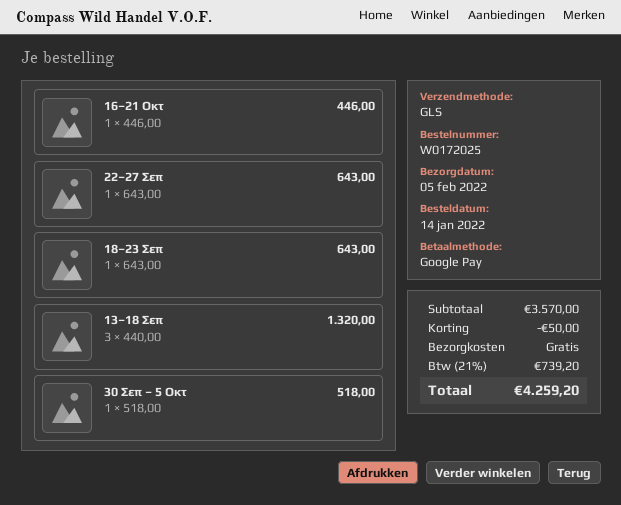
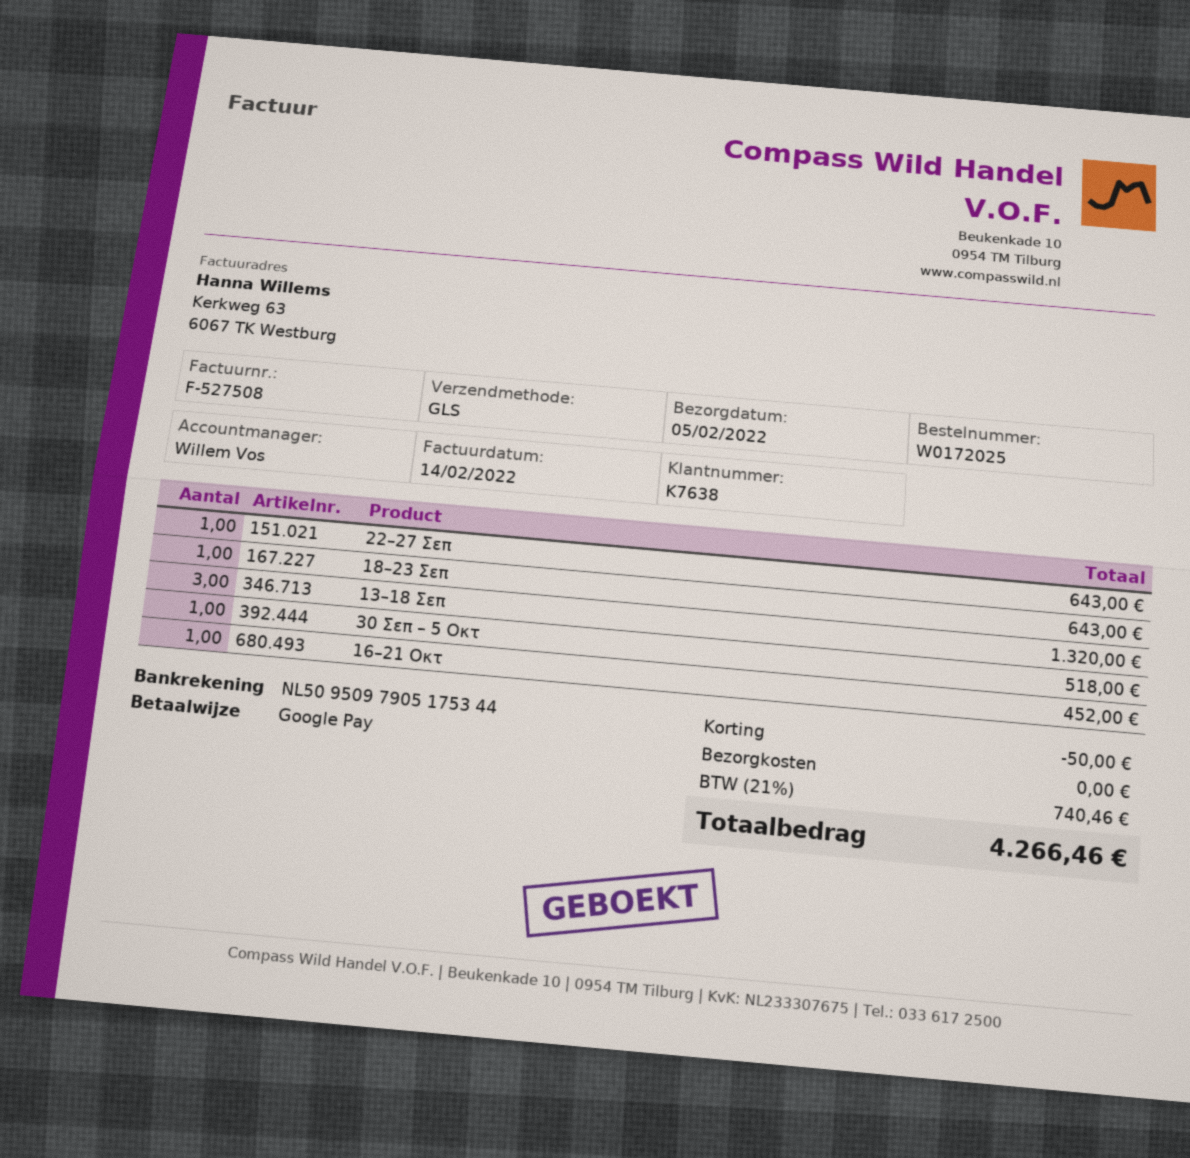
16–21 Οκτ: 1 for 446.00 -> 1 for 452.00
tax: 21% = 739.20 -> 21% = 740.46
total: 4259.20 -> 4266.46

